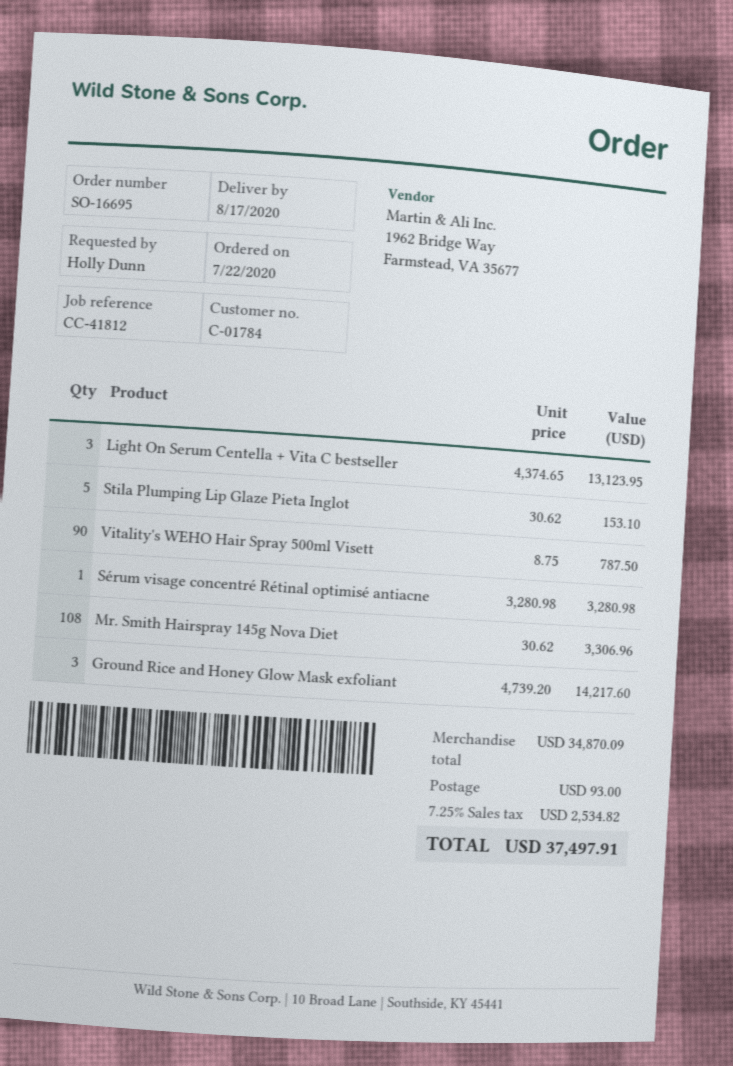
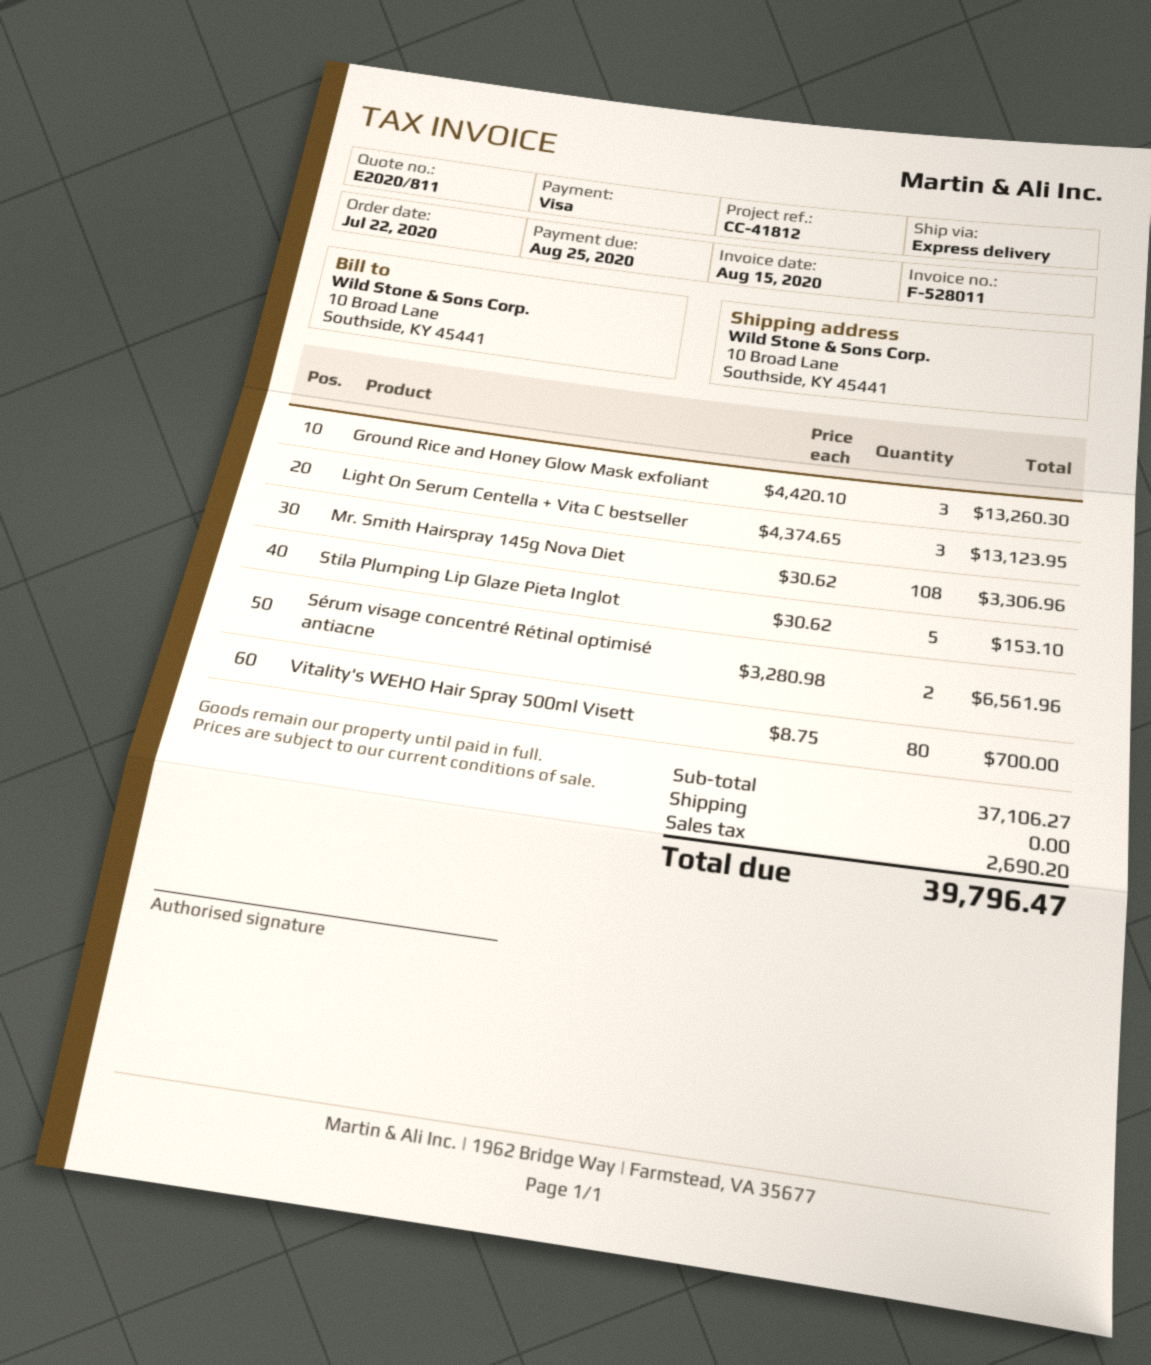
Vitality's WEHO Hair Spray 500ml Visett: 90 x 8.75 = 787.50 -> 80 x 8.75 = 700.00
Sérum visage concentré Rétinal optimisé antiacne: 1 x 3280.98 = 3280.98 -> 2 x 3280.98 = 6561.96
Ground Rice and Honey Glow Mask exfoliant: 3 x 4739.20 = 14217.60 -> 3 x 4420.10 = 13260.30
subtotal: 34870.09 -> 37106.27
shipping: 93.00 -> 0.00
tax: 2534.82 -> 2690.20
total: 37497.91 -> 39796.47

